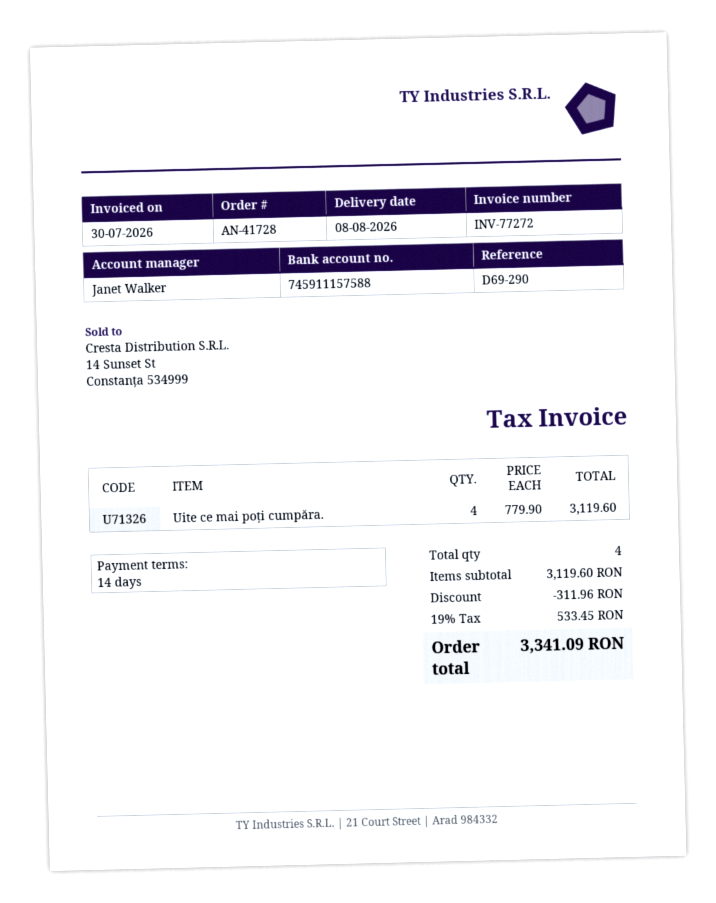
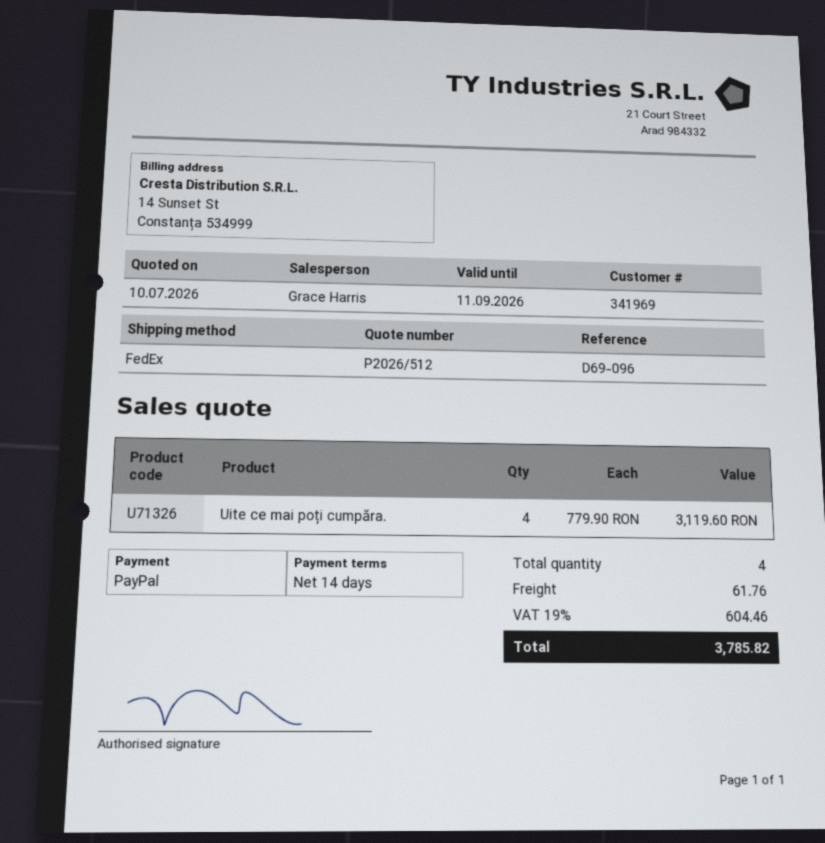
reference: D69-290 -> D69-096
sales rep: Janet Walker -> Grace Harris
discount: 311.96 -> none
shipping: none -> 61.76
tax: 19% = 533.45 -> 19% = 604.46
total: 3341.09 -> 3785.82

